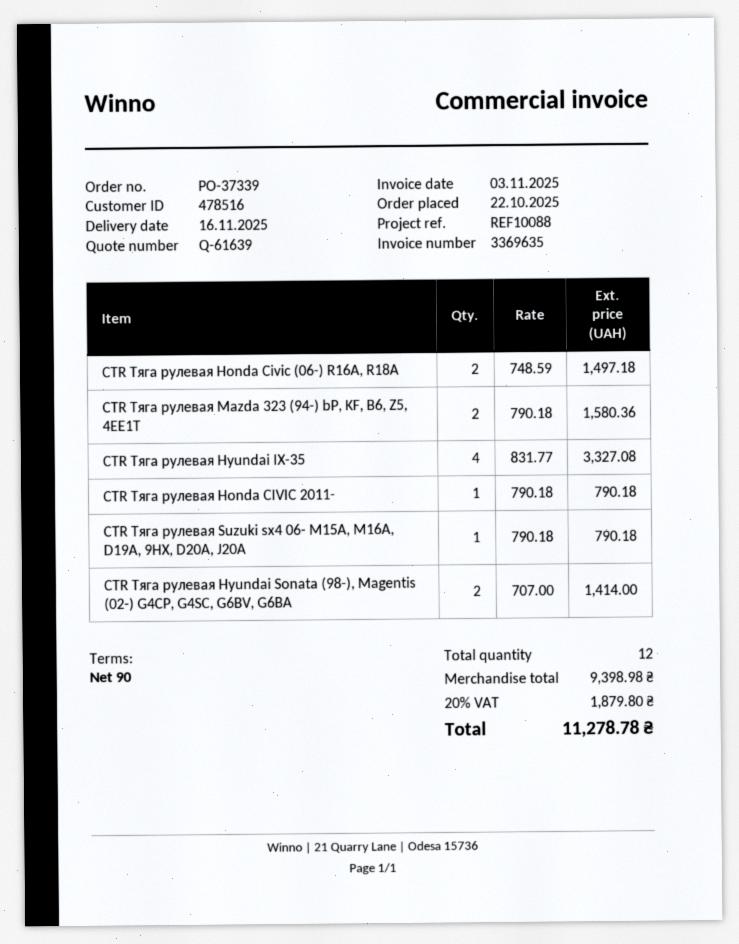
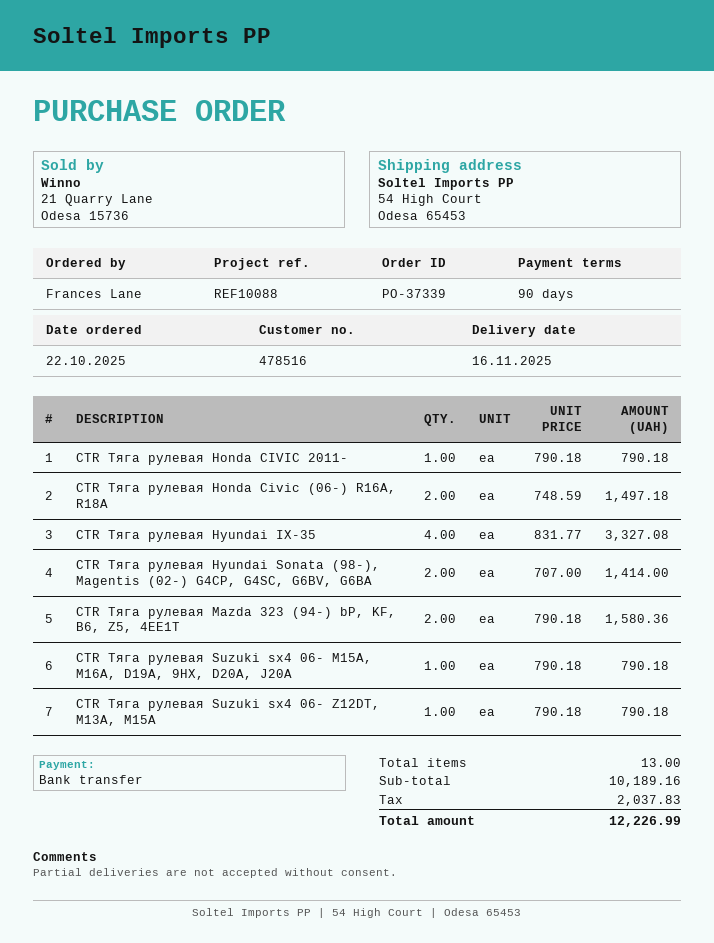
CTR Тяга рулевая Suzuki sx4 06- Z12DT, M13A, M15A: none -> 1 x 790.18 = 790.18
total quantity: 12 -> 13
subtotal: 9398.98 -> 10189.16
tax: 1879.80 -> 2037.83
total: 11278.78 -> 12226.99

